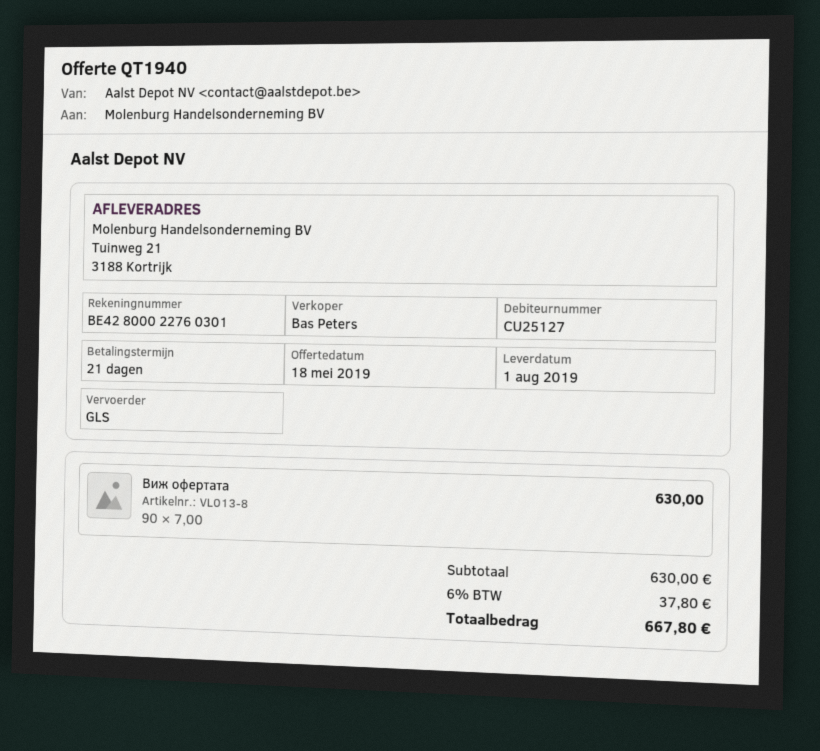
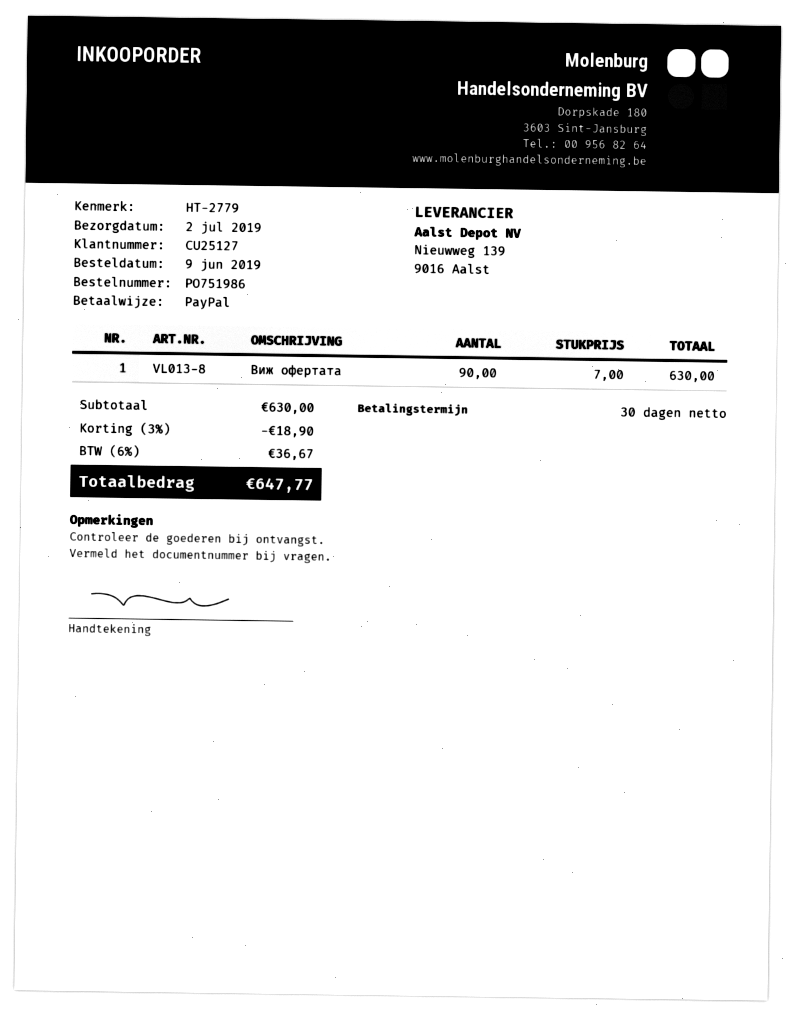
delivery date: 2019-08-01 -> 2019-07-02
payment terms: 21 days -> 30 days
discount: none -> 3% = 18.90
tax: 6% = 37.80 -> 6% = 36.67
total: 667.80 -> 647.77

